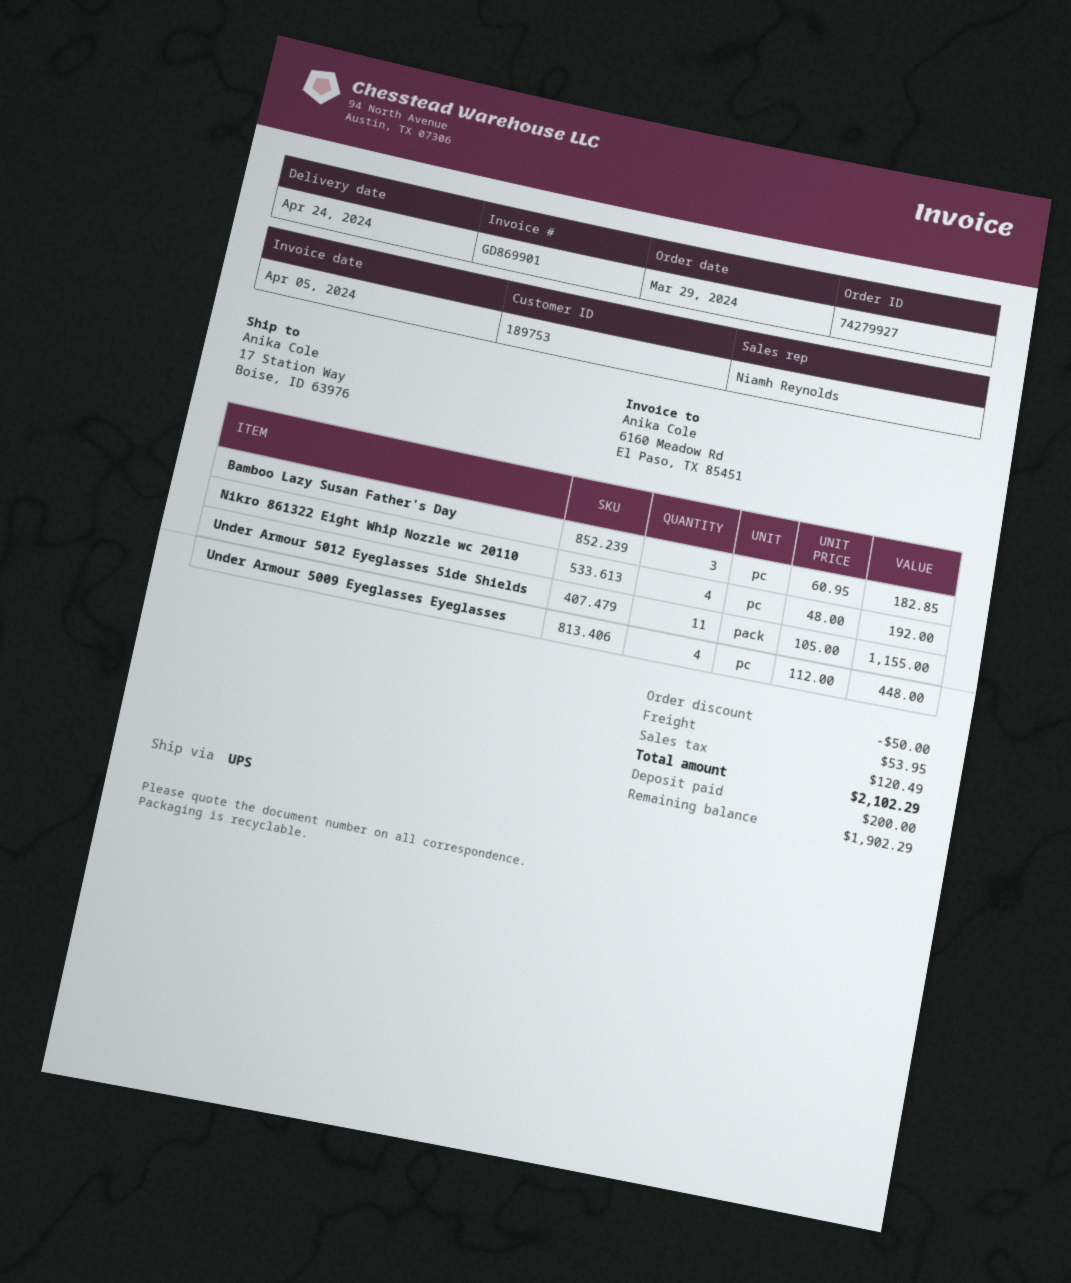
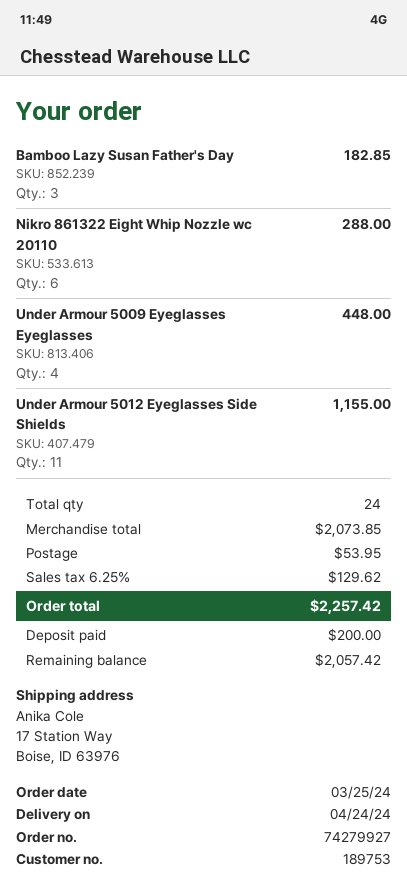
order date: 2024-03-29 -> 2024-03-25
Nikro 861322 Eight Whip Nozzle wc 20110: 4 for 192.00 -> 6 for 288.00
discount: 50.00 -> none
tax: 120.49 -> 129.62
total: 2102.29 -> 2257.42
balance: 1902.29 -> 2057.42

